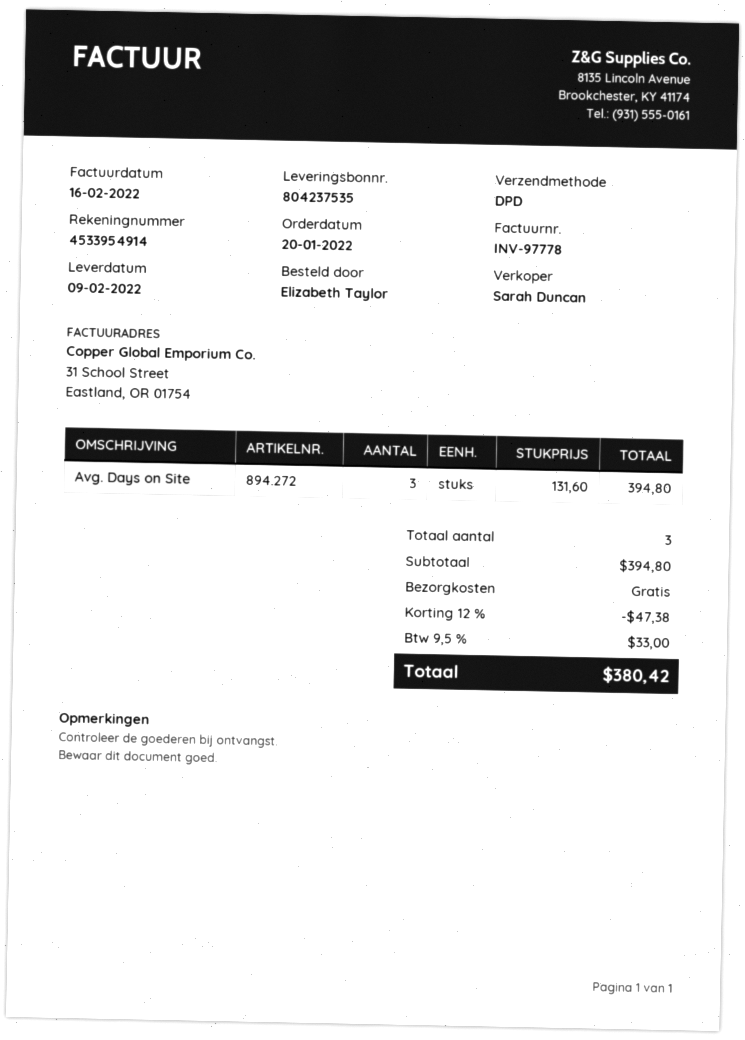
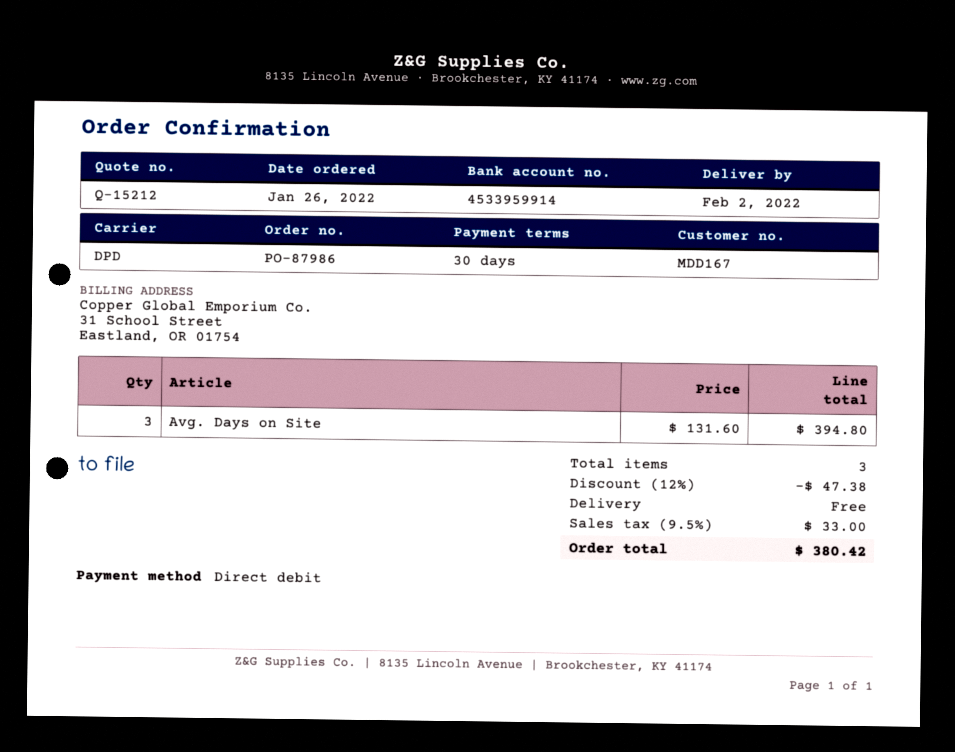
order date: 2022-01-20 -> 2022-01-26
delivery date: 2022-02-09 -> 2022-02-02
bank account: 4533954914 -> 4533959914

